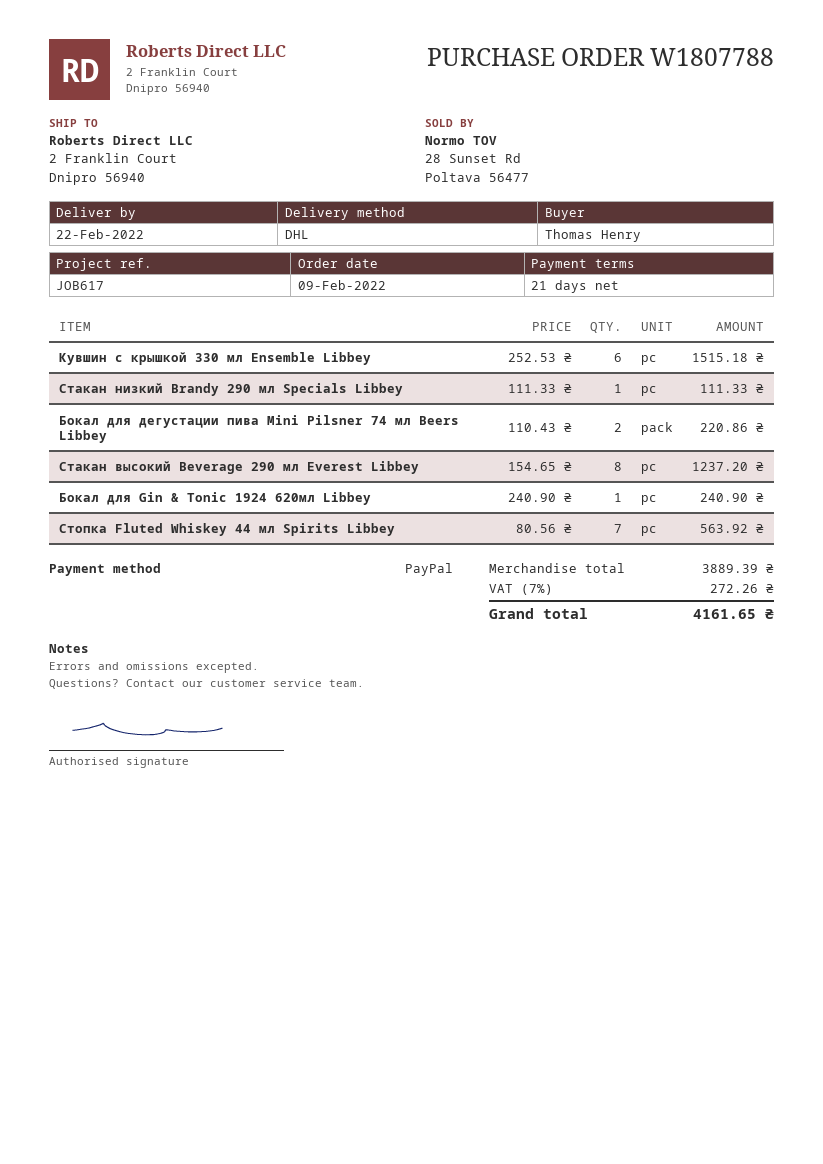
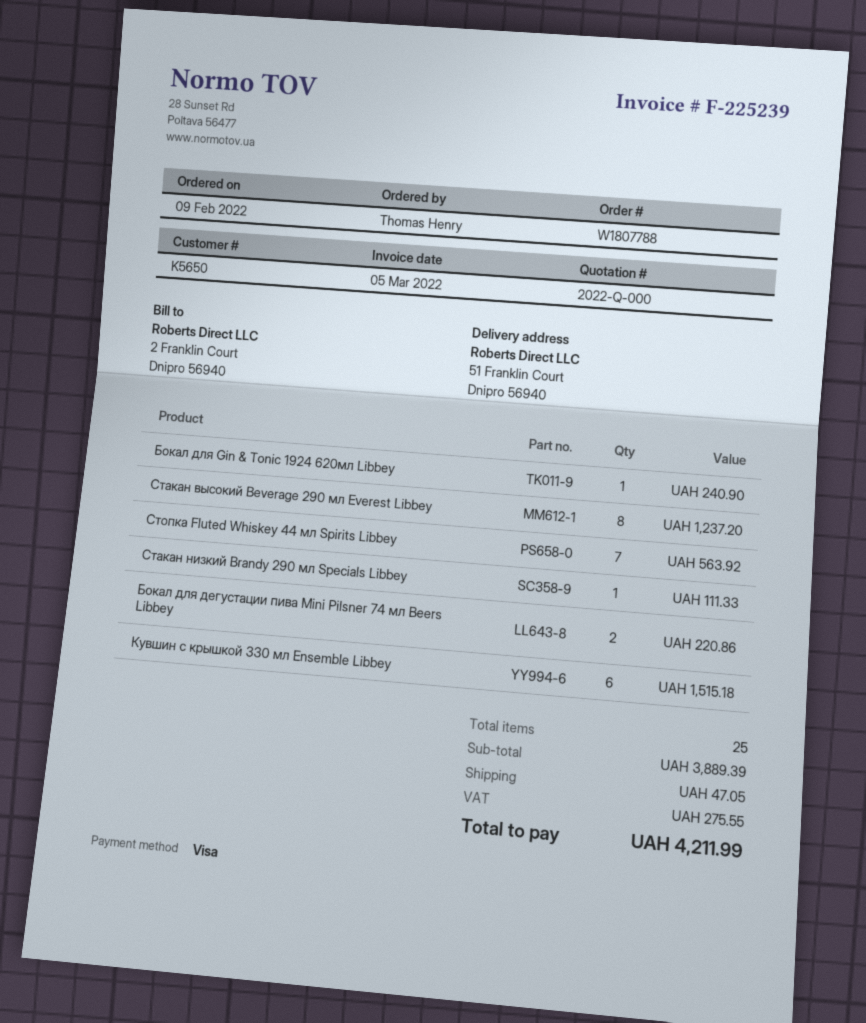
payment method: PayPal -> Visa
ship to: 2 Franklin Court, Dnipro 56940 -> 51 Franklin Court, Dnipro 56940
shipping: none -> 47.05
tax: 272.26 -> 275.55
total: 4161.65 -> 4211.99

